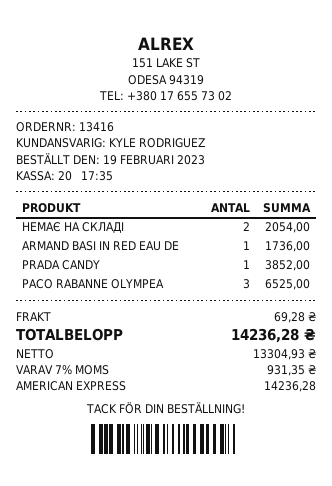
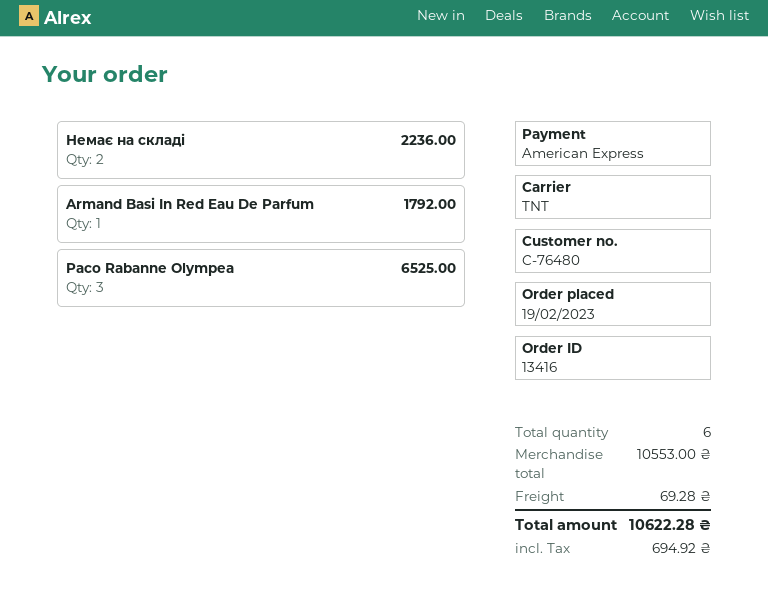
НЕМАЄ НА СКЛАДІ: 2 for 2054.00 -> 2 for 2236.00
ARMAND BASI IN RED EAU DE: 1 for 1736.00 -> 1 for 1792.00
PRADA CANDY: 1 for 3852.00 -> none
tax: 931.35 -> 694.92
total: 14236.28 -> 10622.28

